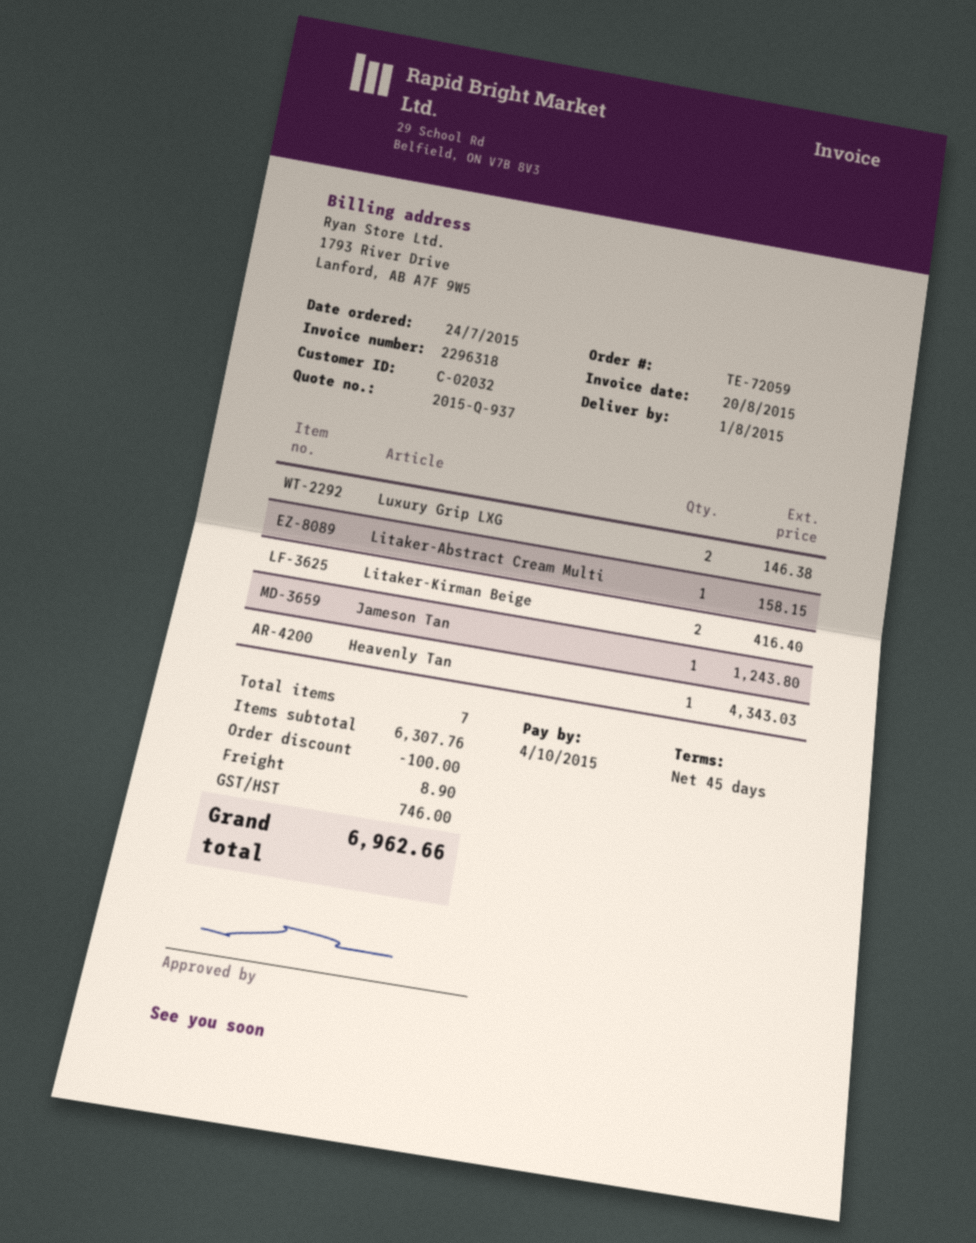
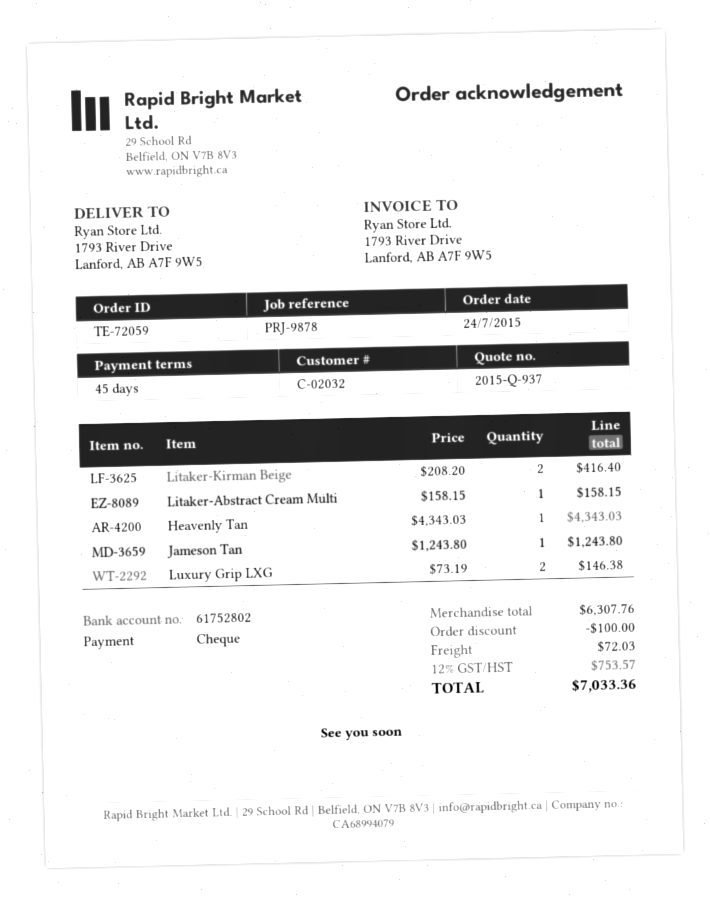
shipping: 8.90 -> 72.03
tax: 746.00 -> 753.57
total: 6962.66 -> 7033.36

